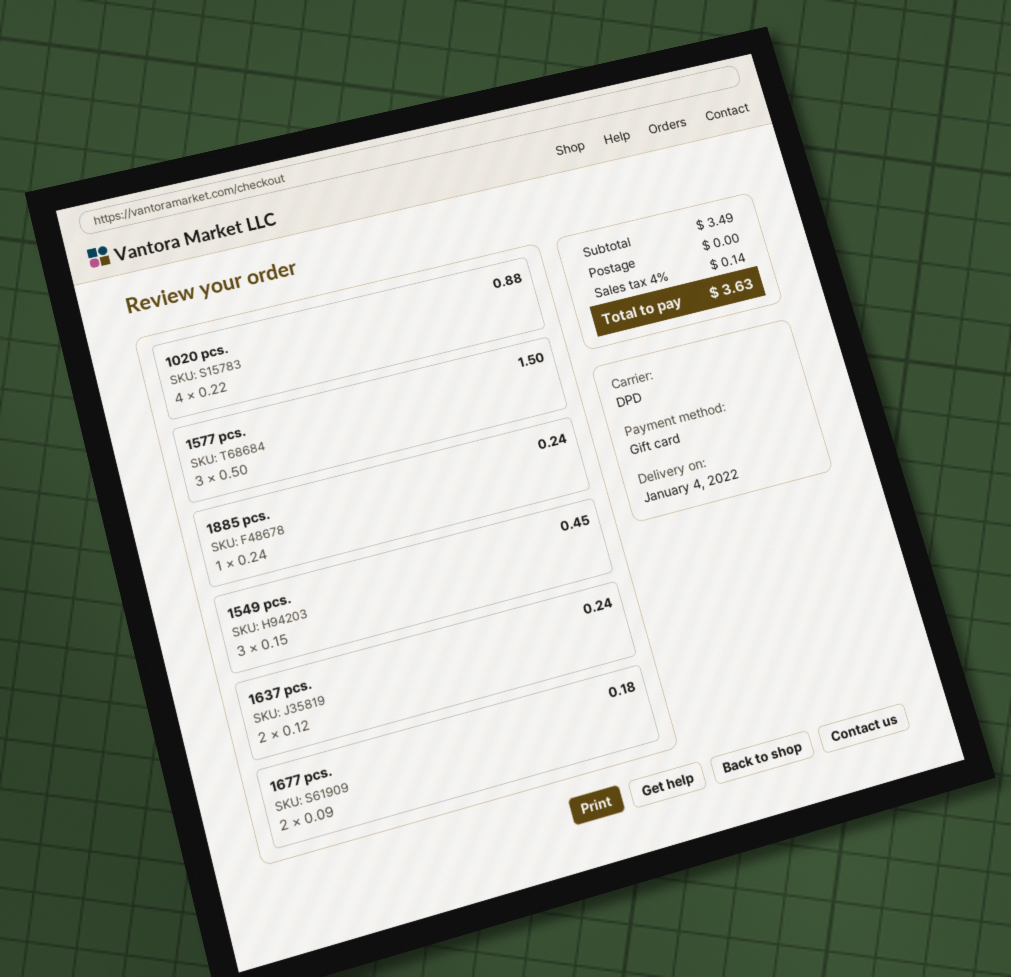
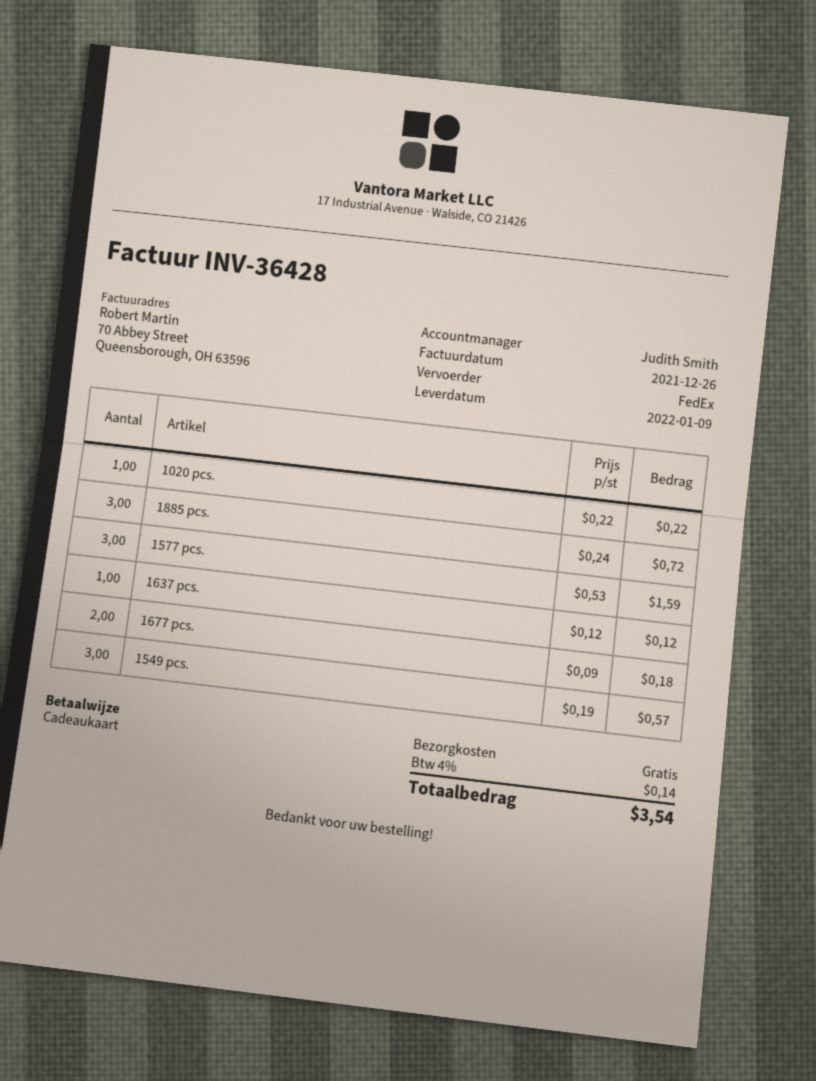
delivery date: 2022-01-04 -> 2022-01-09
shipping method: DPD -> FedEx
1020 pcs.: 4 x 0.22 = 0.88 -> 1 x 0.22 = 0.22
1577 pcs.: 3 x 0.50 = 1.50 -> 3 x 0.53 = 1.59
1885 pcs.: 1 x 0.24 = 0.24 -> 3 x 0.24 = 0.72
1549 pcs.: 3 x 0.15 = 0.45 -> 3 x 0.19 = 0.57
1637 pcs.: 2 x 0.12 = 0.24 -> 1 x 0.12 = 0.12
total: 3.63 -> 3.54

